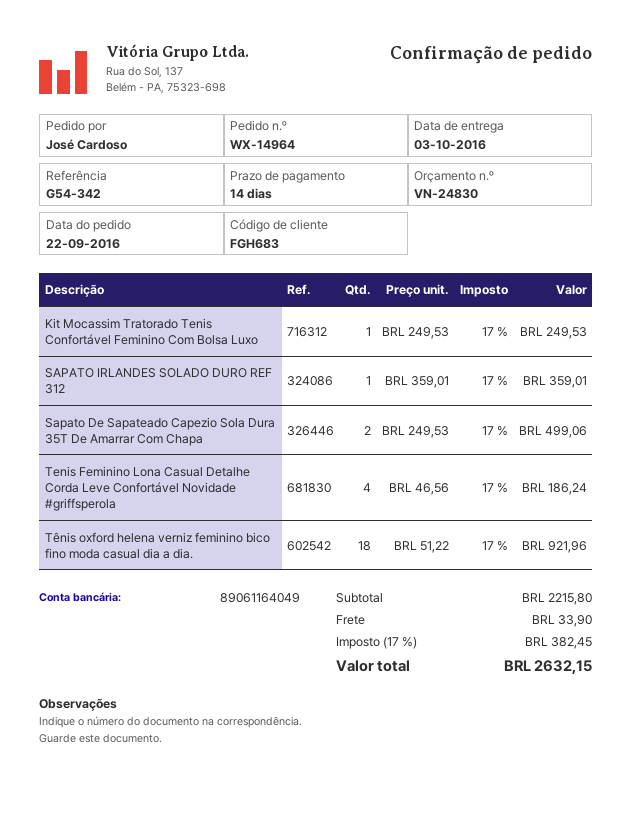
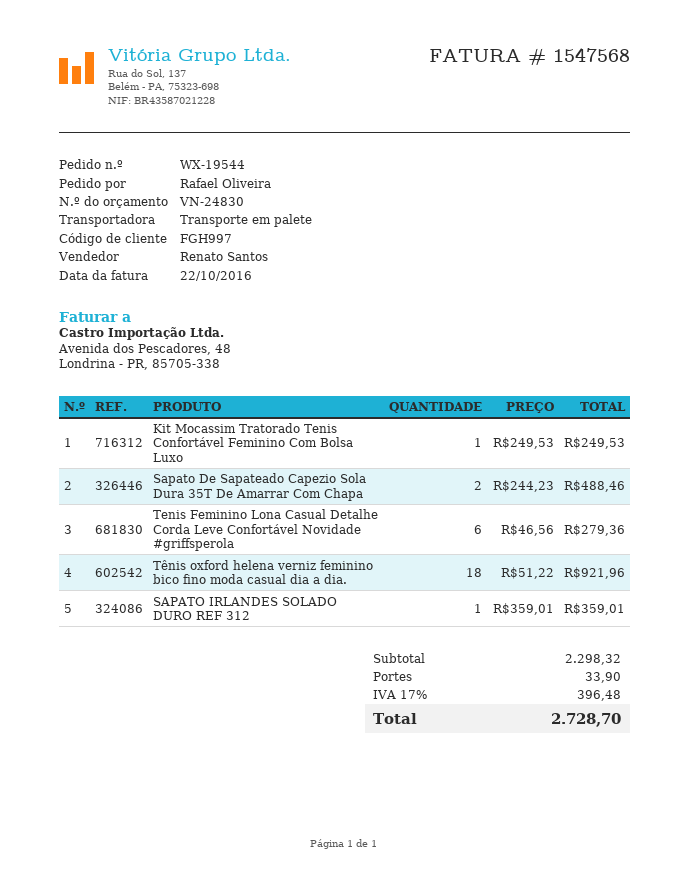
order number: WX-14964 -> WX-19544
customer number: FGH683 -> FGH997
ordered by: José Cardoso -> Rafael Oliveira
Sapato De Sapateado Capezio Sola Dura 35T De Amarrar Com Chapa: 2 x 249.53 = 499.06 -> 2 x 244.23 = 488.46
Tenis Feminino Lona Casual Detalhe Corda Leve Confortável Novidade #griffsperola: 4 x 46.56 = 186.24 -> 6 x 46.56 = 279.36
subtotal: 2215.80 -> 2298.32
tax: 17% = 382.45 -> 17% = 396.48
total: 2632.15 -> 2728.70

